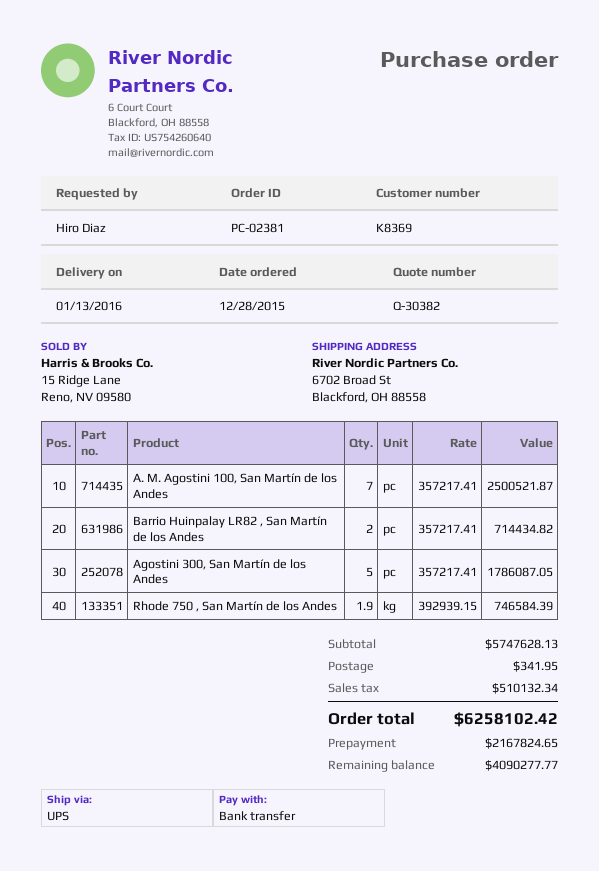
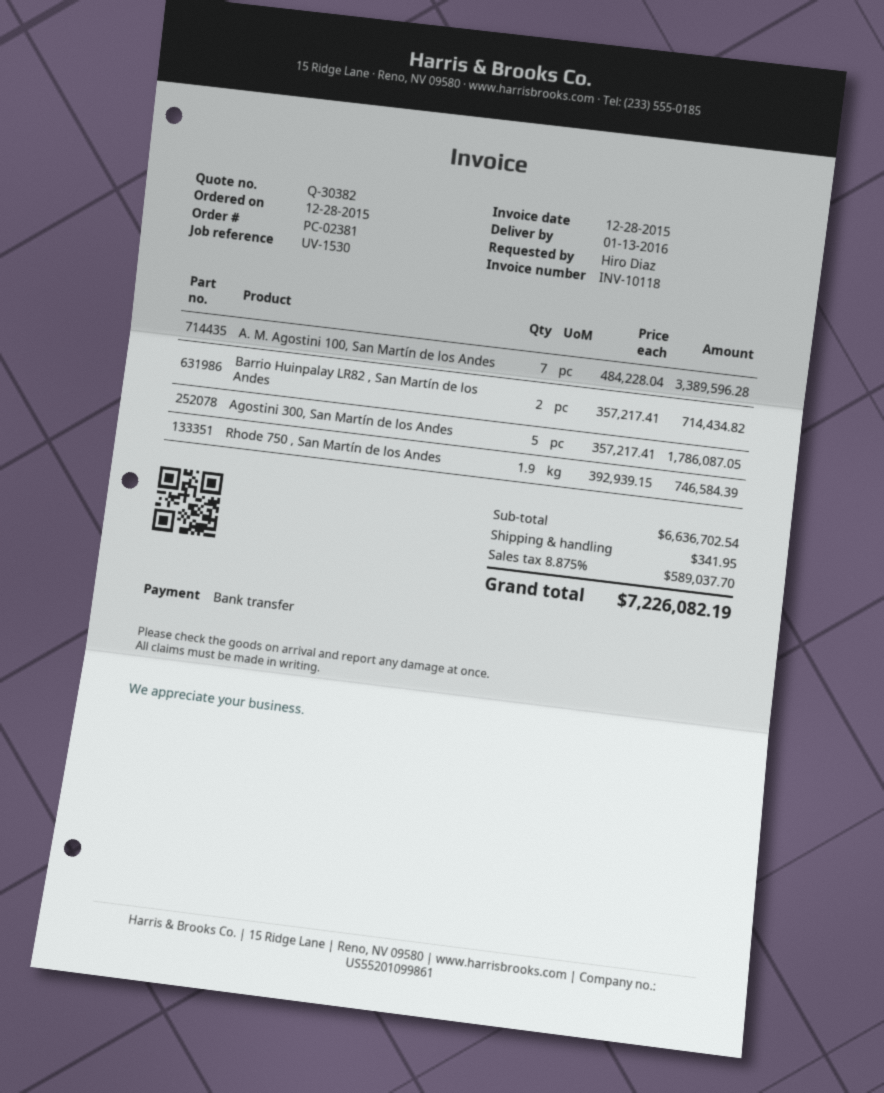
A. M. Agostini 100, San Martín de los Andes: 7 x 357217.41 = 2500521.87 -> 7 x 484228.04 = 3389596.28
subtotal: 5747628.13 -> 6636702.54
tax: 510132.34 -> 589037.70
total: 6258102.42 -> 7226082.19

